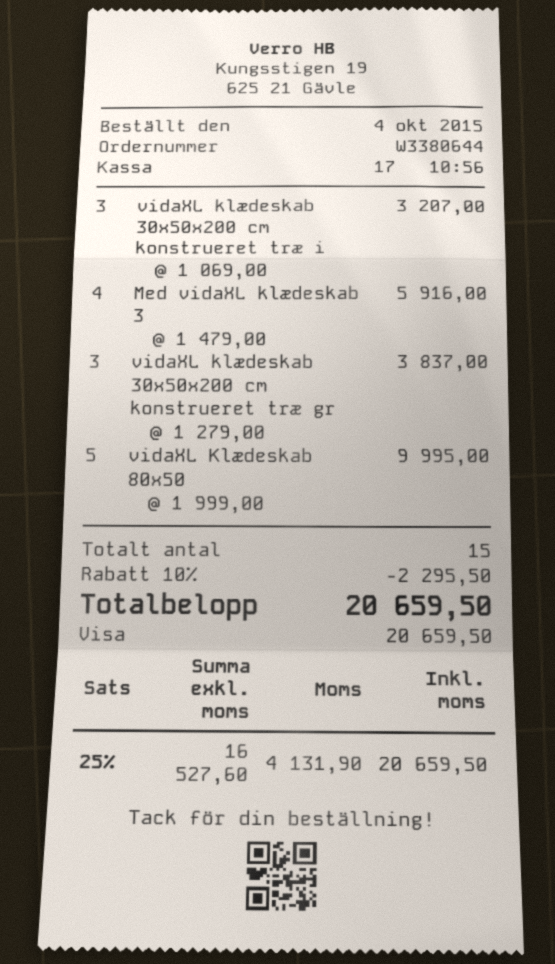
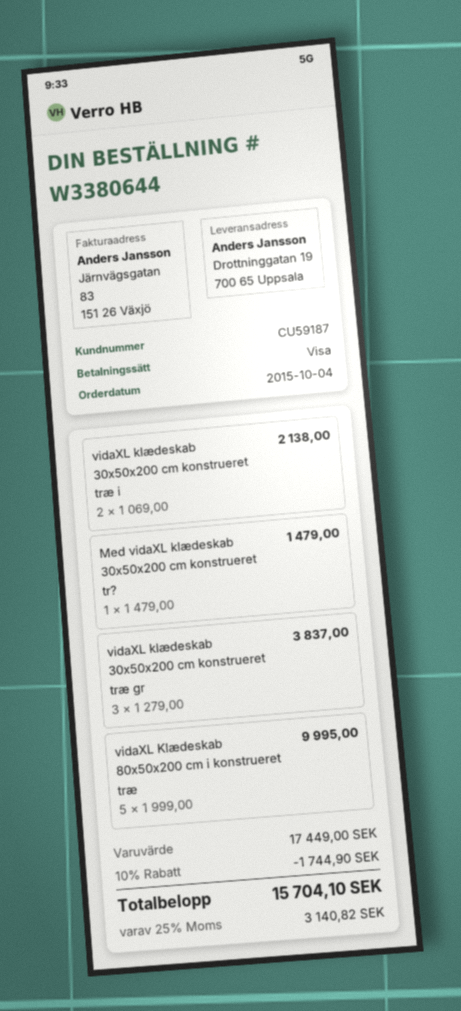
vidaXL klædeskab 30x50x200 cm konstrueret træ i: 3 x 1069.00 = 3207.00 -> 2 x 1069.00 = 2138.00
Med vidaXL klædeskab 3: 4 x 1479.00 = 5916.00 -> 1 x 1479.00 = 1479.00
discount: 10% = 2295.50 -> 10% = 1744.90
tax: 25% = 4131.90 -> 25% = 3140.82
total: 20659.50 -> 15704.10

